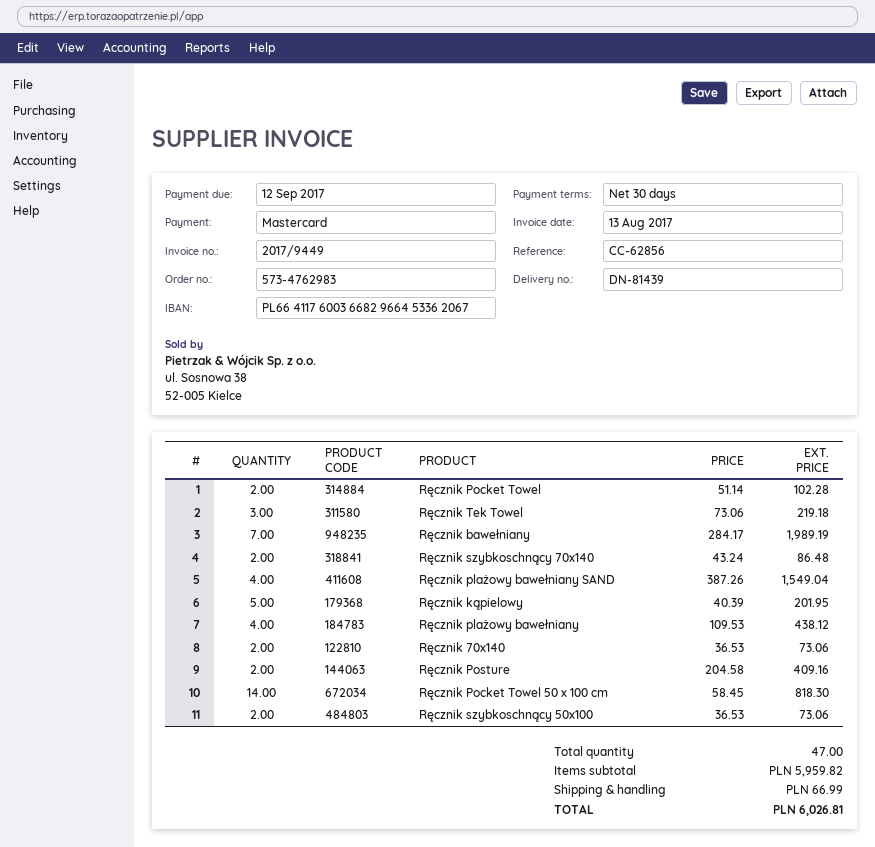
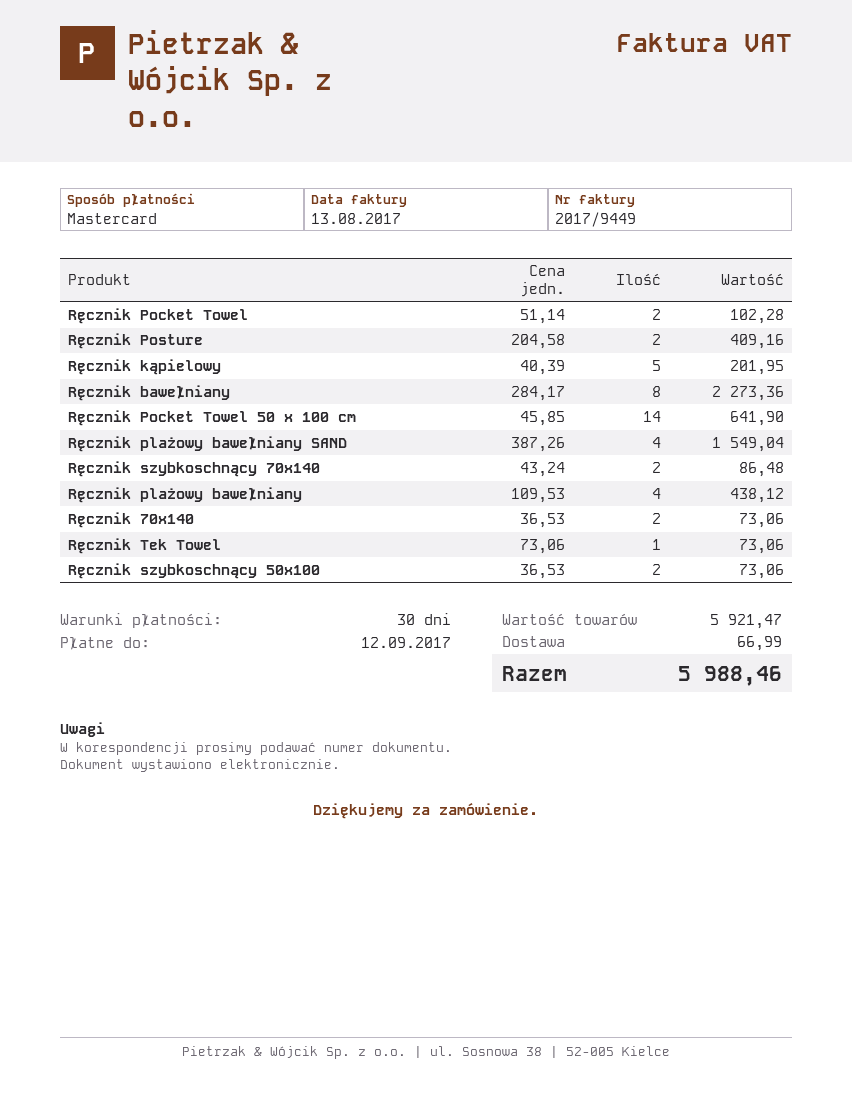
Ręcznik Tek Towel: 3 x 73.06 = 219.18 -> 1 x 73.06 = 73.06
Ręcznik bawełniany: 7 x 284.17 = 1989.19 -> 8 x 284.17 = 2273.36
Ręcznik Pocket Towel 50 x 100 cm: 14 x 58.45 = 818.30 -> 14 x 45.85 = 641.90
subtotal: 5959.82 -> 5921.47
total: 6026.81 -> 5988.46

